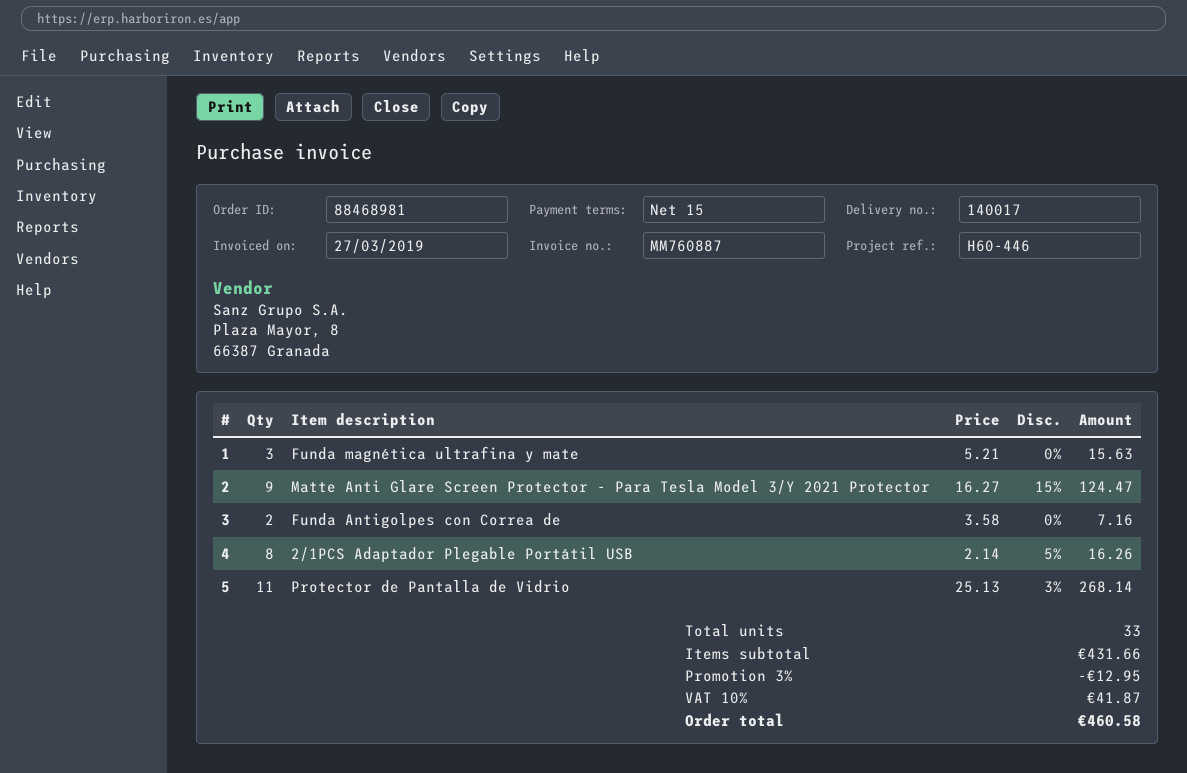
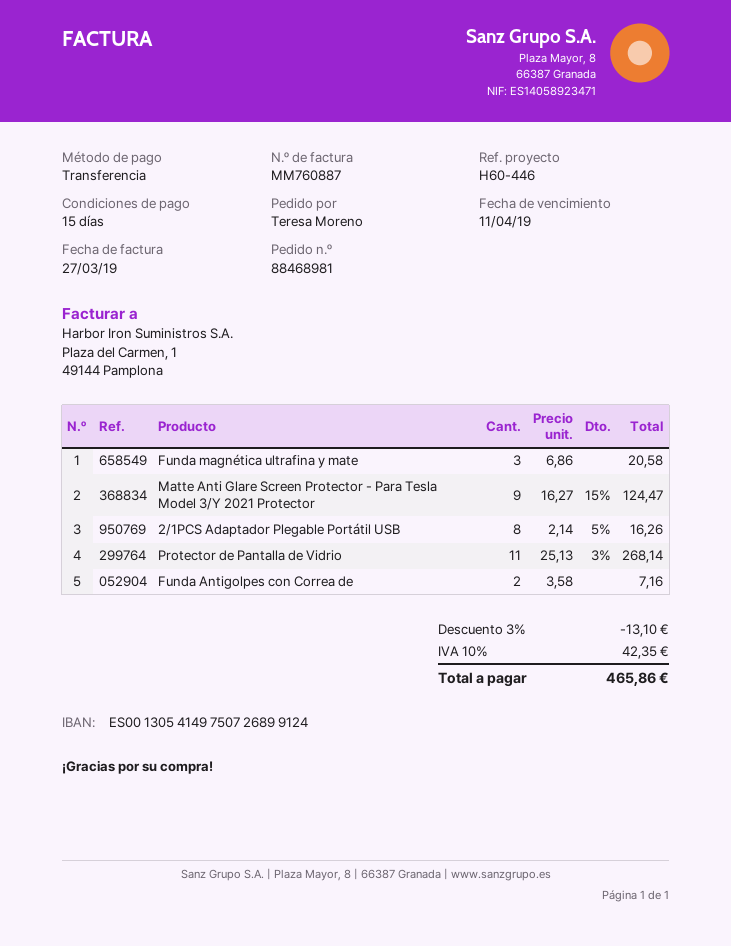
Funda magnética ultrafina y mate: 3 x 5.21 = 15.63 -> 3 x 6.86 = 20.58
discount: 3% = 12.95 -> 3% = 13.10
tax: 10% = 41.87 -> 10% = 42.35
total: 460.58 -> 465.86

